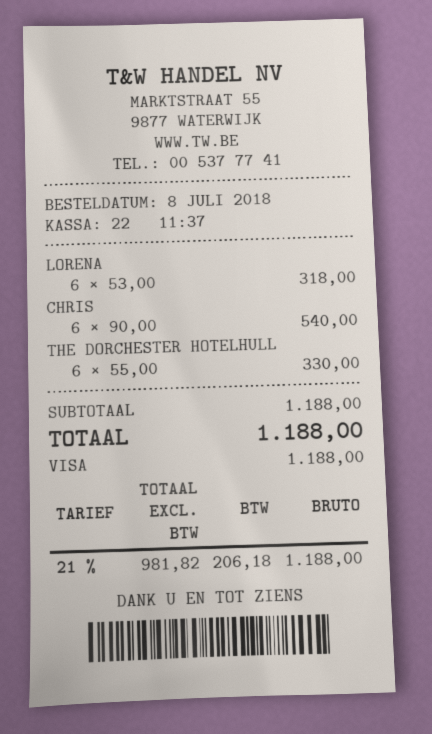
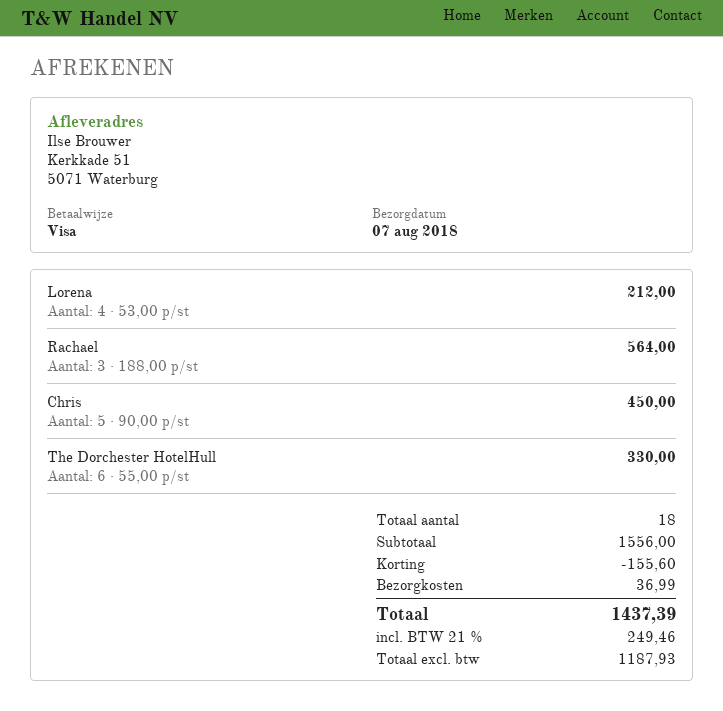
LORENA: 6 x 53.00 = 318.00 -> 4 x 53.00 = 212.00
CHRIS: 6 x 90.00 = 540.00 -> 5 x 90.00 = 450.00
Rachael: none -> 3 x 188.00 = 564.00
subtotal: 1188.00 -> 1556.00
discount: none -> 155.60
shipping: none -> 36.99
net: 981.82 -> 1187.93
tax: 21% = 206.18 -> 21% = 249.46
total: 1188.00 -> 1437.39

